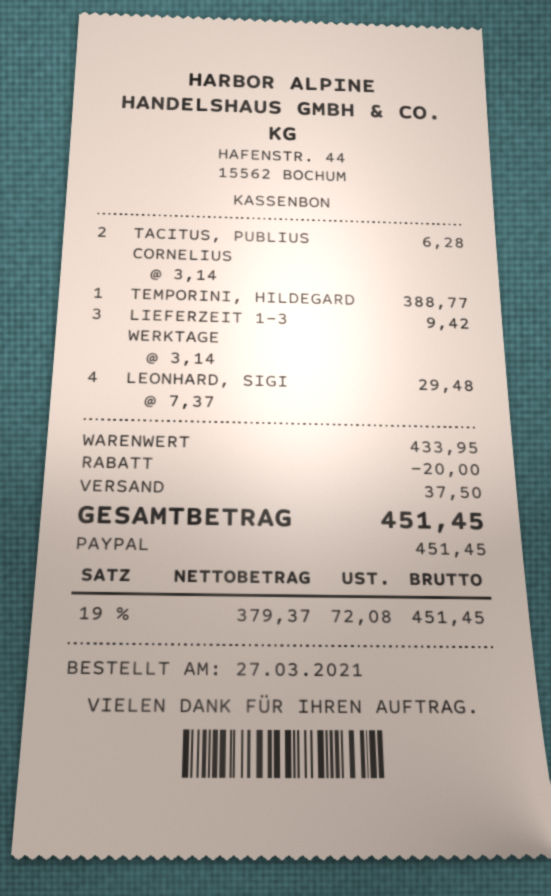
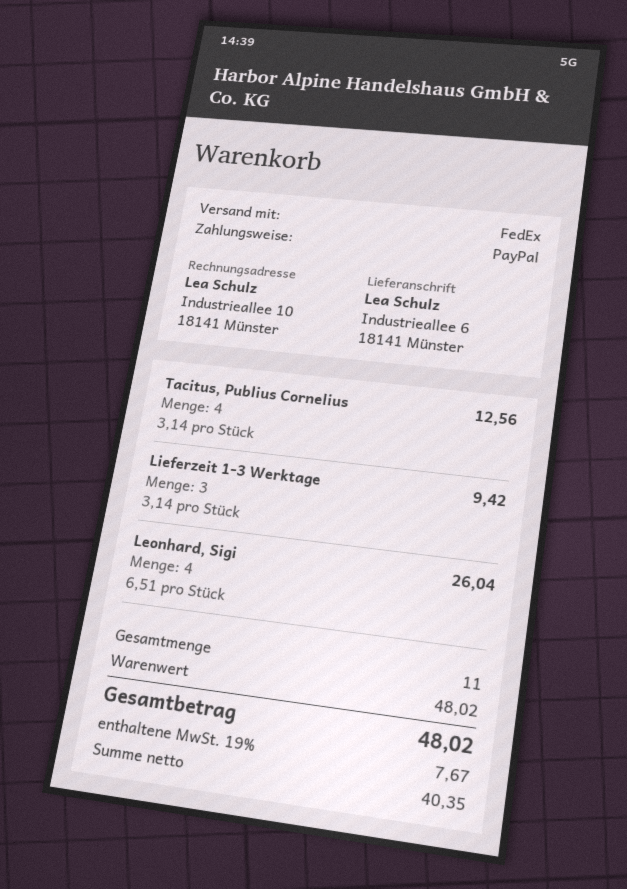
TACITUS, PUBLIUS CORNELIUS: 2 x 3.14 = 6.28 -> 4 x 3.14 = 12.56
TEMPORINI, HILDEGARD: 1 x 388.77 = 388.77 -> none
LEONHARD, SIGI: 4 x 7.37 = 29.48 -> 4 x 6.51 = 26.04
subtotal: 433.95 -> 48.02
discount: 20.00 -> none
shipping: 37.50 -> none
net: 379.37 -> 40.35
tax: 19% = 72.08 -> 19% = 7.67
total: 451.45 -> 48.02

